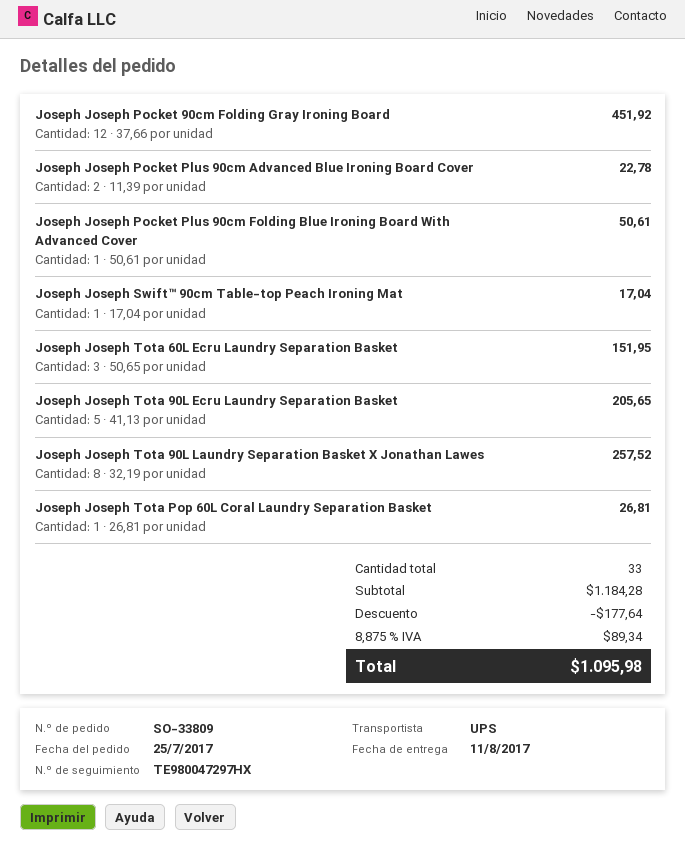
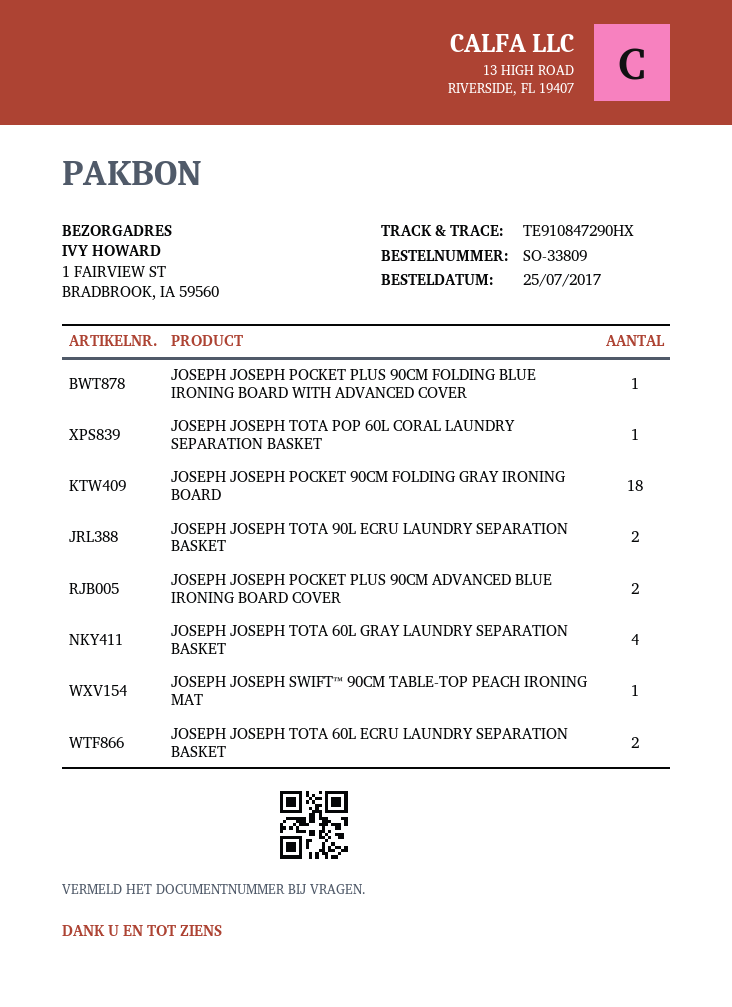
tracking number: TE980047297HX -> TE910847290HX
Joseph Joseph Pocket 90cm Folding Gray Ironing Board: 12 -> 18
Joseph Joseph Tota 60L Ecru Laundry Separation Basket: 3 -> 2
Joseph Joseph Tota 90L Ecru Laundry Separation Basket: 5 -> 2
Joseph Joseph Tota 90L Laundry Separation Basket X Jonathan Lawes: 8 -> none
JOSEPH JOSEPH TOTA 60L GRAY LAUNDRY SEPARATION BASKET: none -> 4

